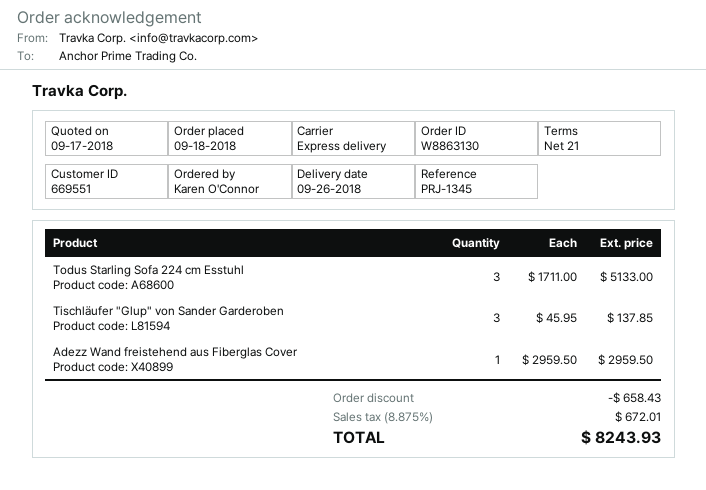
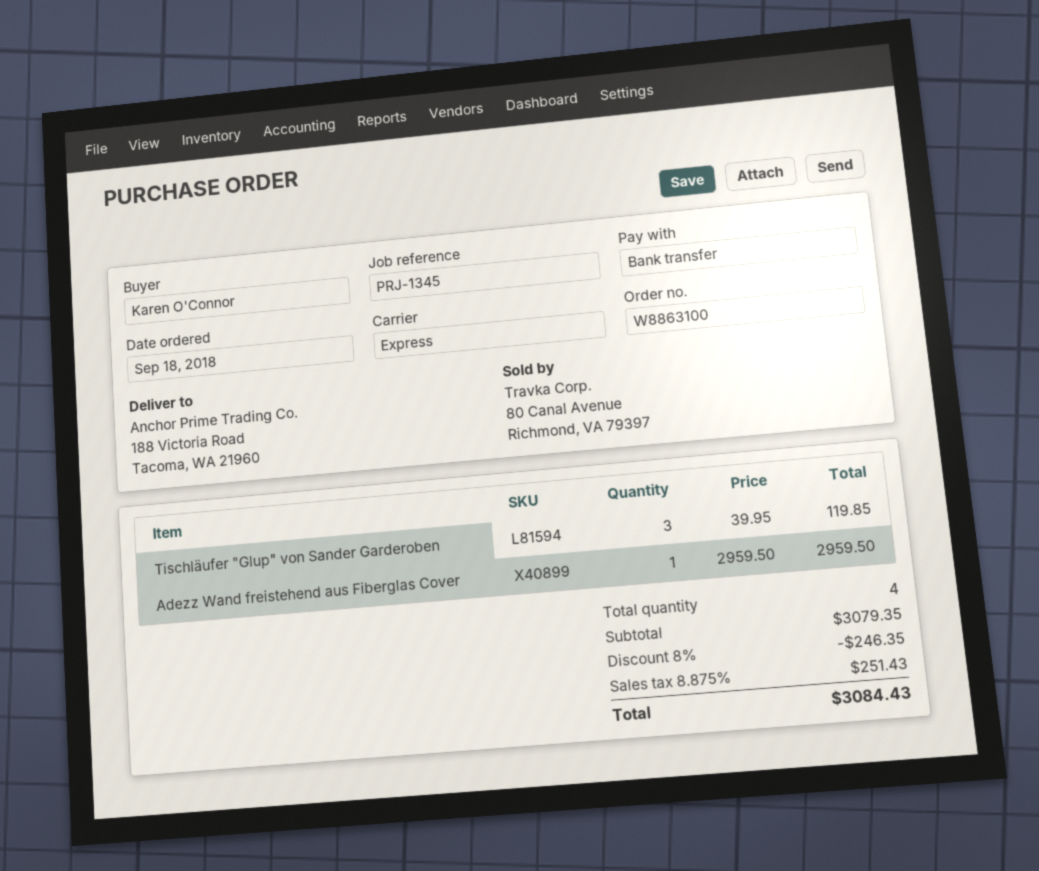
order number: W8863130 -> W8863100
Todus Starling Sofa 224 cm Esstuhl: 3 x 1711.00 = 5133.00 -> none
Tischläufer "Glup" von Sander Garderoben: 3 x 45.95 = 137.85 -> 3 x 39.95 = 119.85
discount: 658.43 -> 246.35
tax: 8.875% = 672.01 -> 8.875% = 251.43
total: 8243.93 -> 3084.43

